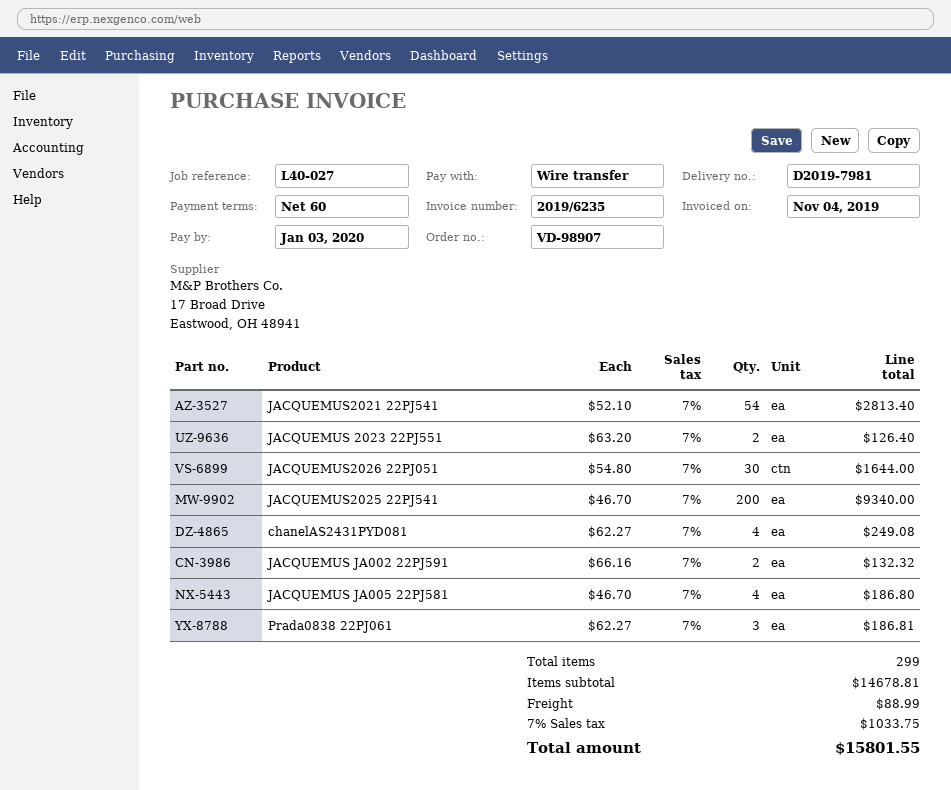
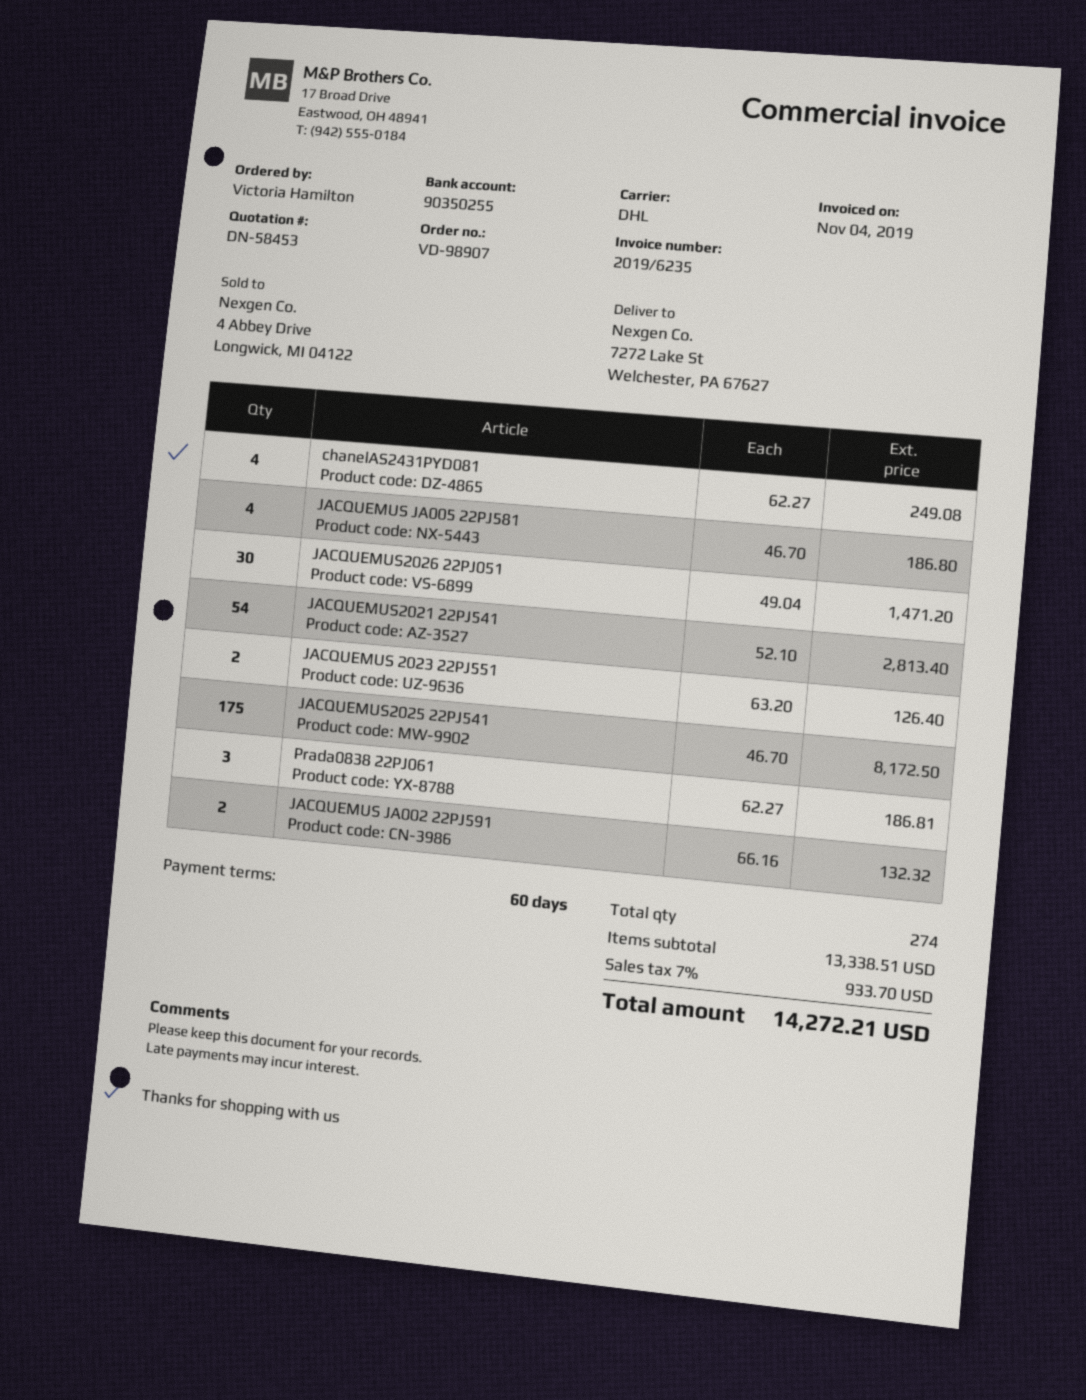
JACQUEMUS2026 22PJ051: 30 x 54.80 = 1644.00 -> 30 x 49.04 = 1471.20
JACQUEMUS2025 22PJ541: 200 x 46.70 = 9340.00 -> 175 x 46.70 = 8172.50
total quantity: 299 -> 274
subtotal: 14678.81 -> 13338.51
shipping: 88.99 -> none
tax: 7% = 1033.75 -> 7% = 933.70
total: 15801.55 -> 14272.21

